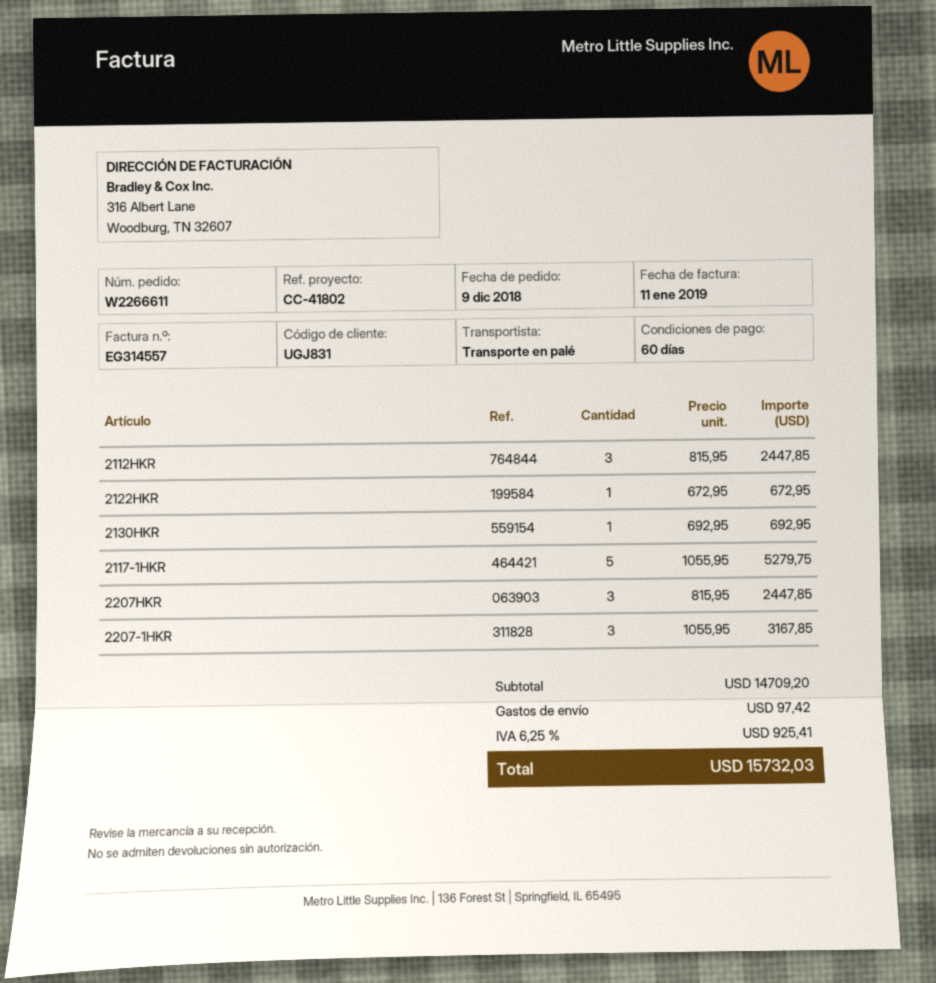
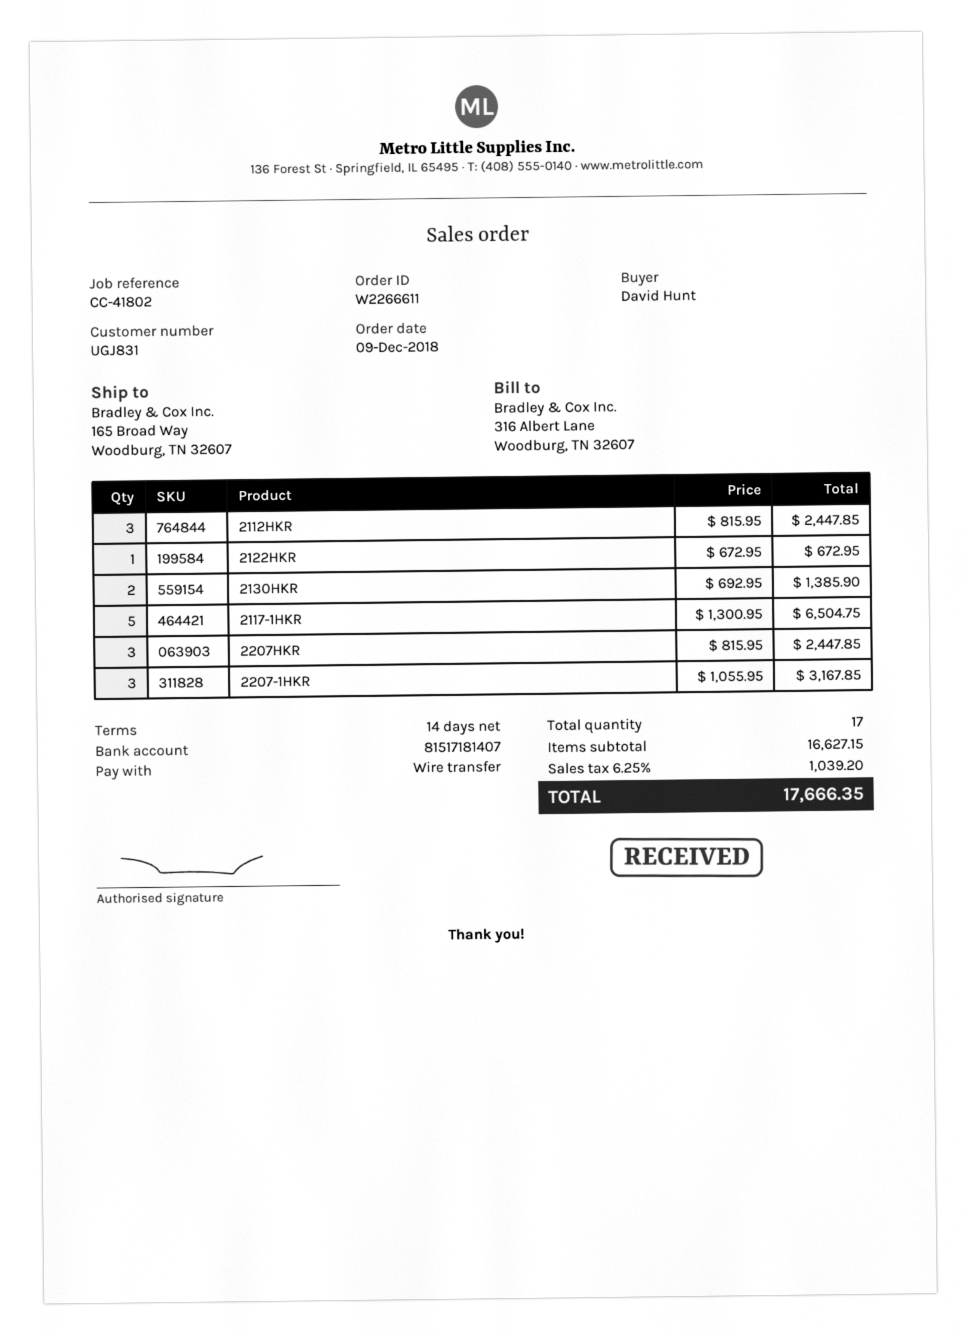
payment terms: 60 days -> 14 days
2130HKR: 1 x 692.95 = 692.95 -> 2 x 692.95 = 1385.90
2117-1HKR: 5 x 1055.95 = 5279.75 -> 5 x 1300.95 = 6504.75
subtotal: 14709.20 -> 16627.15
shipping: 97.42 -> none
tax: 6.25% = 925.41 -> 6.25% = 1039.20
total: 15732.03 -> 17666.35

